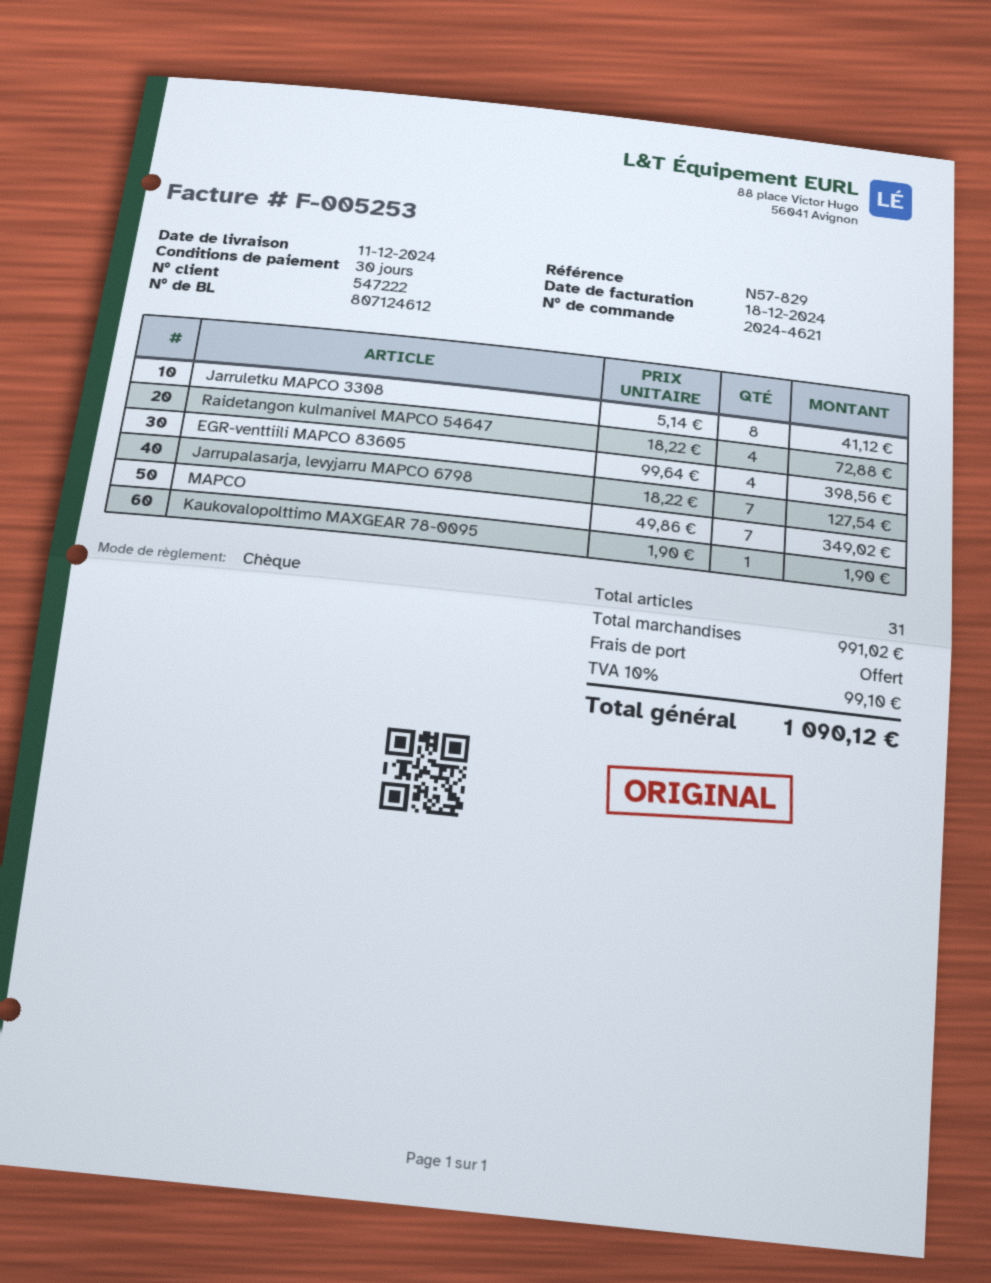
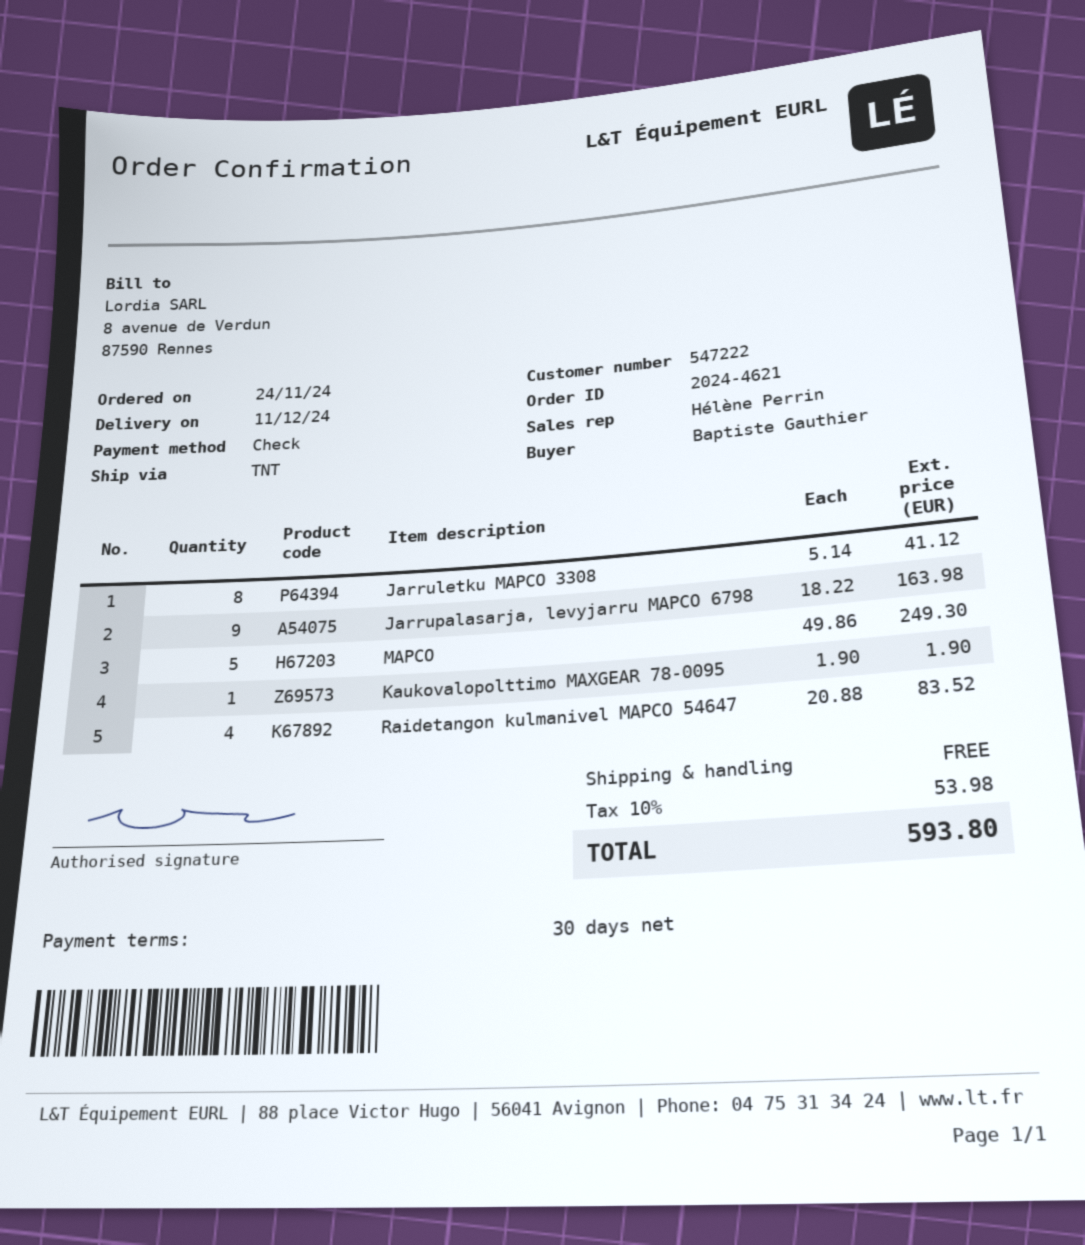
Raidetangon kulmanivel MAPCO 54647: 4 x 18.22 = 72.88 -> 4 x 20.88 = 83.52
EGR-venttiili MAPCO 83605: 4 x 99.64 = 398.56 -> none
Jarrupalasarja, levyjarru MAPCO 6798: 7 x 18.22 = 127.54 -> 9 x 18.22 = 163.98
MAPCO: 7 x 49.86 = 349.02 -> 5 x 49.86 = 249.30
tax: 10% = 99.10 -> 10% = 53.98
total: 1090.12 -> 593.80

